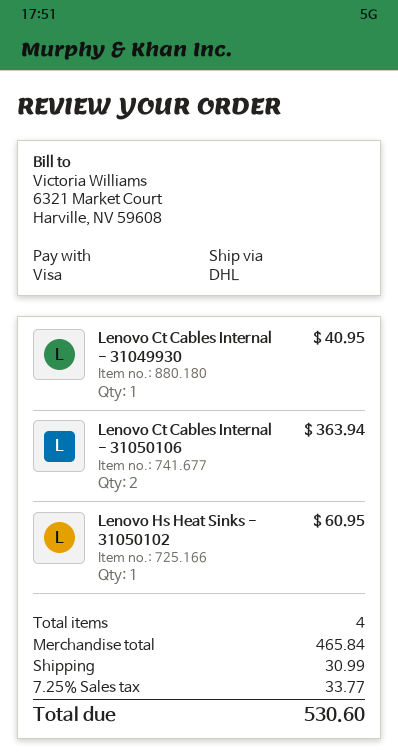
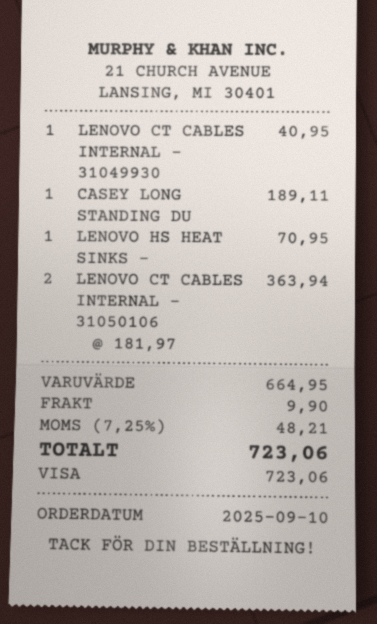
Lenovo Hs Heat Sinks - 31050102: 1 for 60.95 -> 1 for 70.95
CASEY LONG STANDING DU: none -> 1 for 189.11
subtotal: 465.84 -> 664.95
shipping: 30.99 -> 9.90
tax: 7.25% = 33.77 -> 7.25% = 48.21
total: 530.60 -> 723.06

